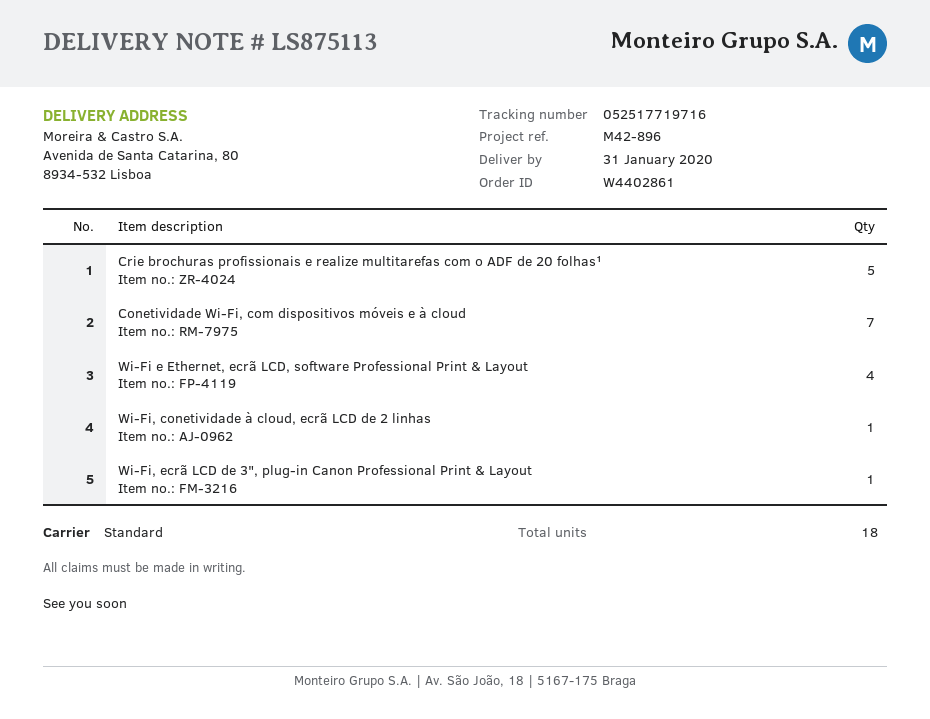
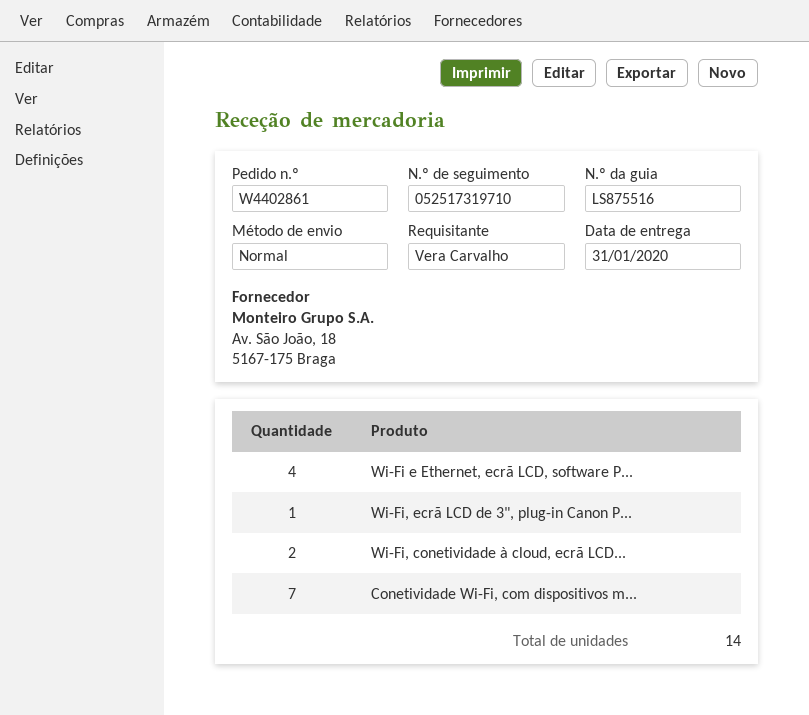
delivery note number: LS875113 -> LS875516
tracking number: 052517719716 -> 052517319710
Crie brochuras profissionais e realize multitarefas com o ADF de 20 folhas¹: 5 -> none
Wi-Fi, conetividade à cloud, ecrã LCD de 2 linhas: 1 -> 2
total quantity: 18 -> 14

